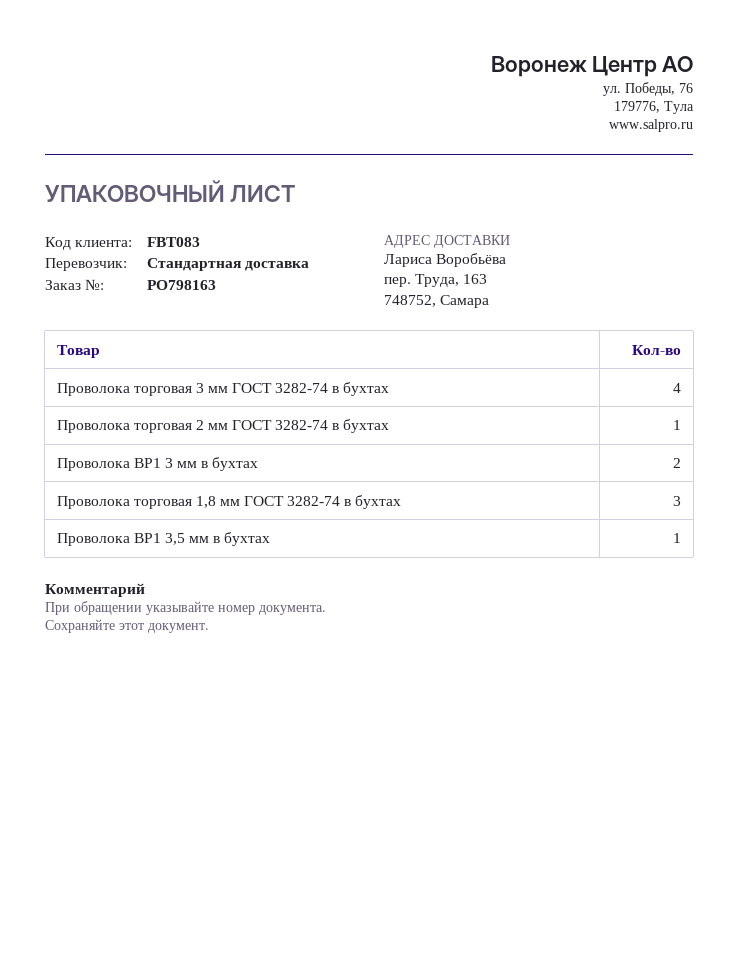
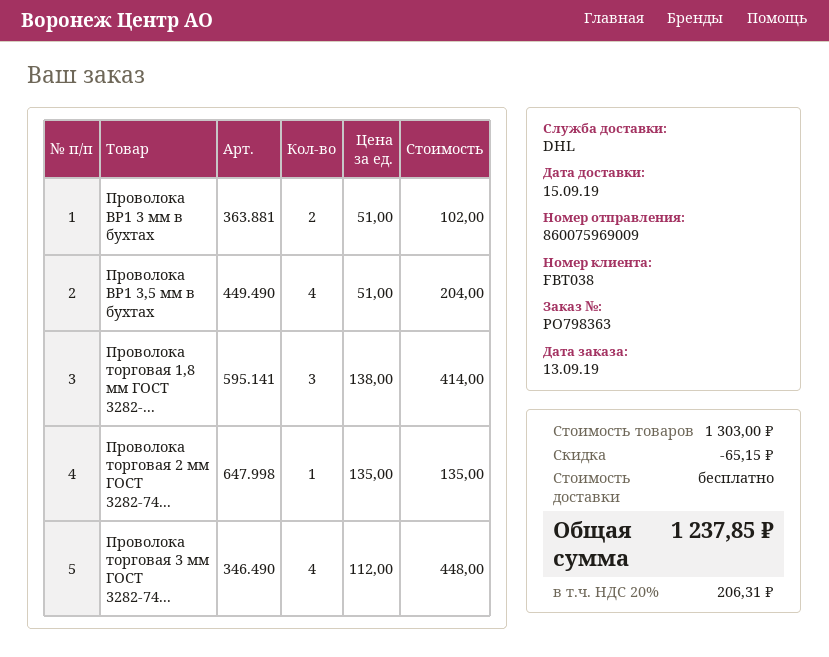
order number: PO798163 -> PO798363
customer number: FBT083 -> FBT038
shipping method: standard -> DHL
Проволока ВР1 3,5 мм в бухтах: 1 -> 4

